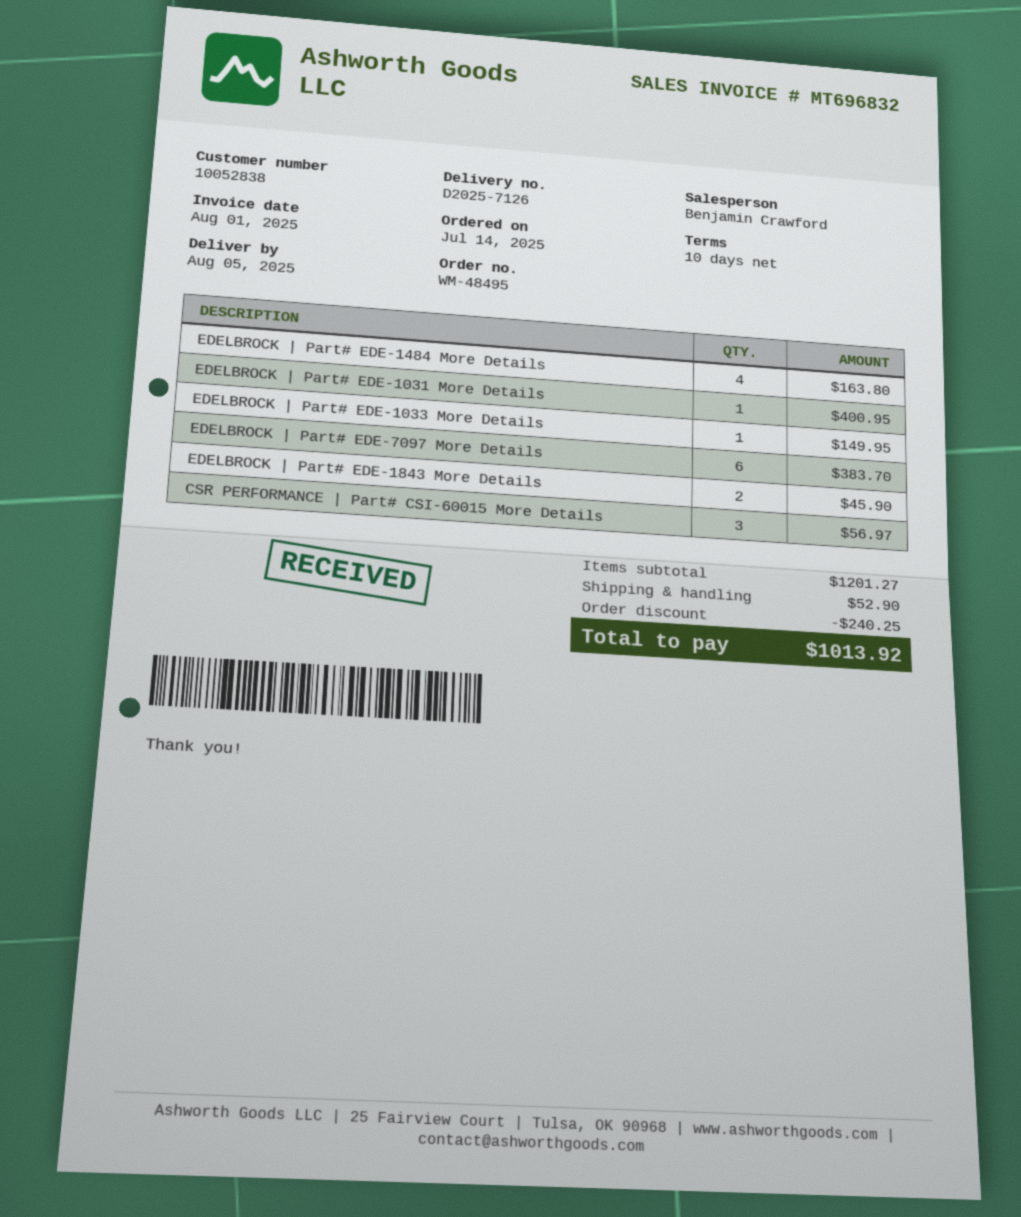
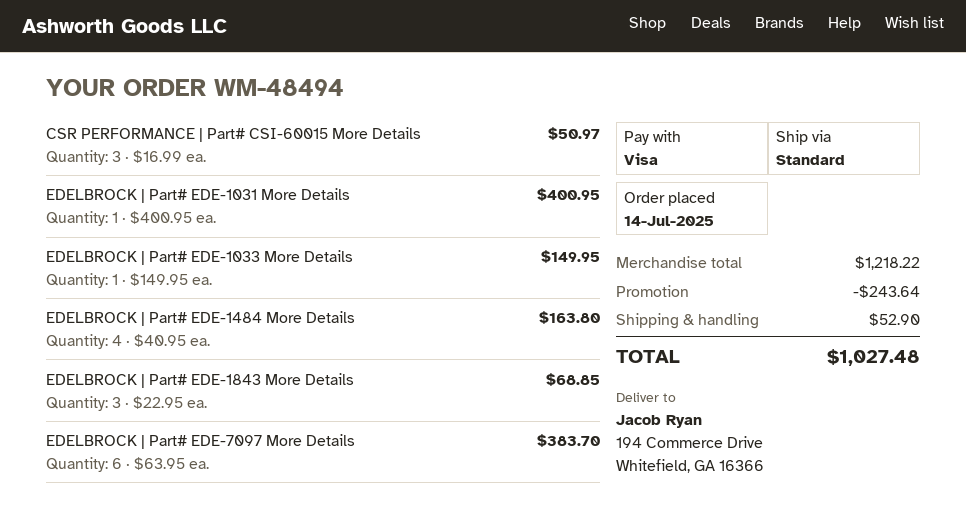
order number: WM-48495 -> WM-48494
EDELBROCK | Part# EDE-1843 More Details: 2 for 45.90 -> 3 for 68.85
CSR PERFORMANCE | Part# CSI-60015 More Details: 3 for 56.97 -> 3 for 50.97
subtotal: 1201.27 -> 1218.22
discount: 240.25 -> 243.64
total: 1013.92 -> 1027.48

